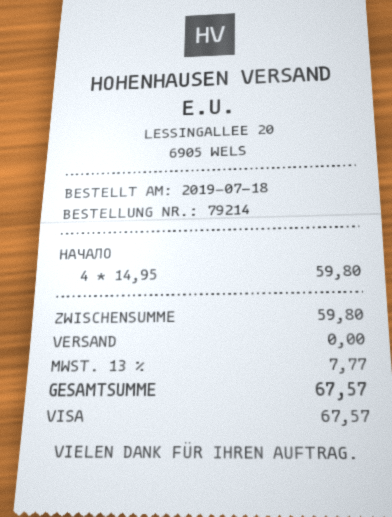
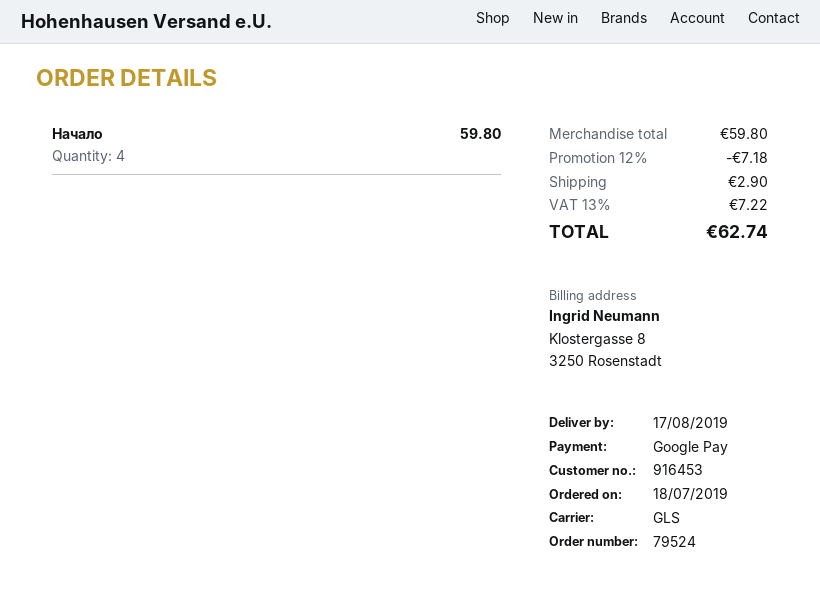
order number: 79214 -> 79524
payment method: Visa -> Google Pay
discount: none -> 12% = 7.18
shipping: 0.00 -> 2.90
tax: 13% = 7.77 -> 13% = 7.22
total: 67.57 -> 62.74

